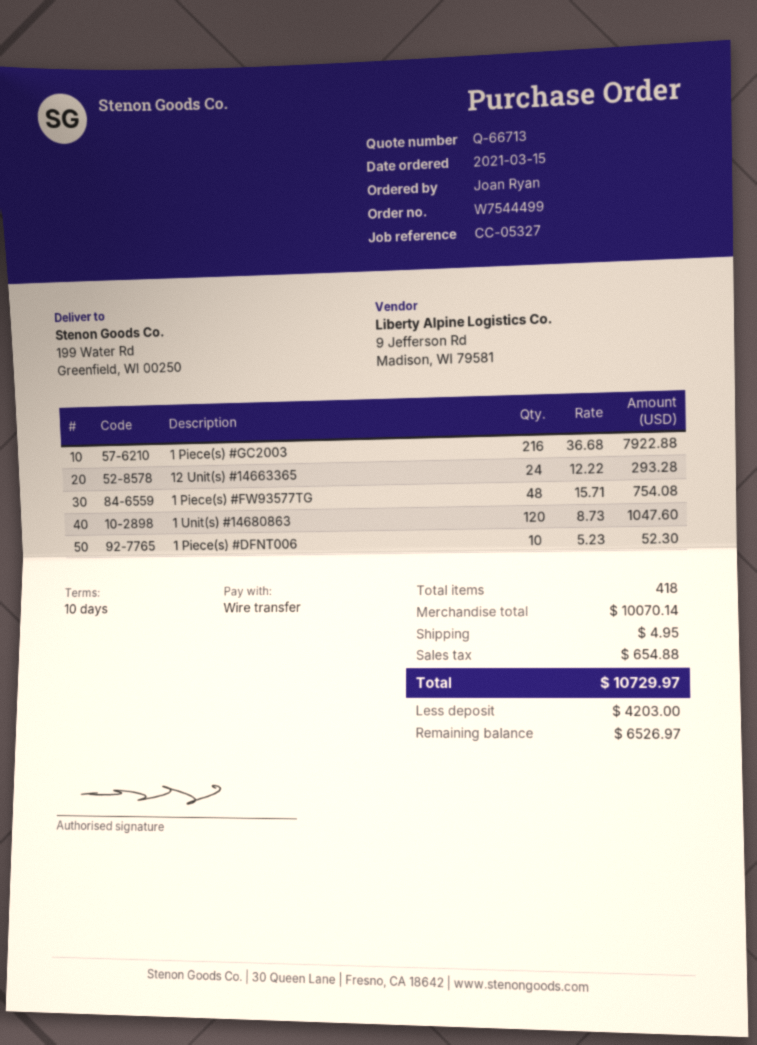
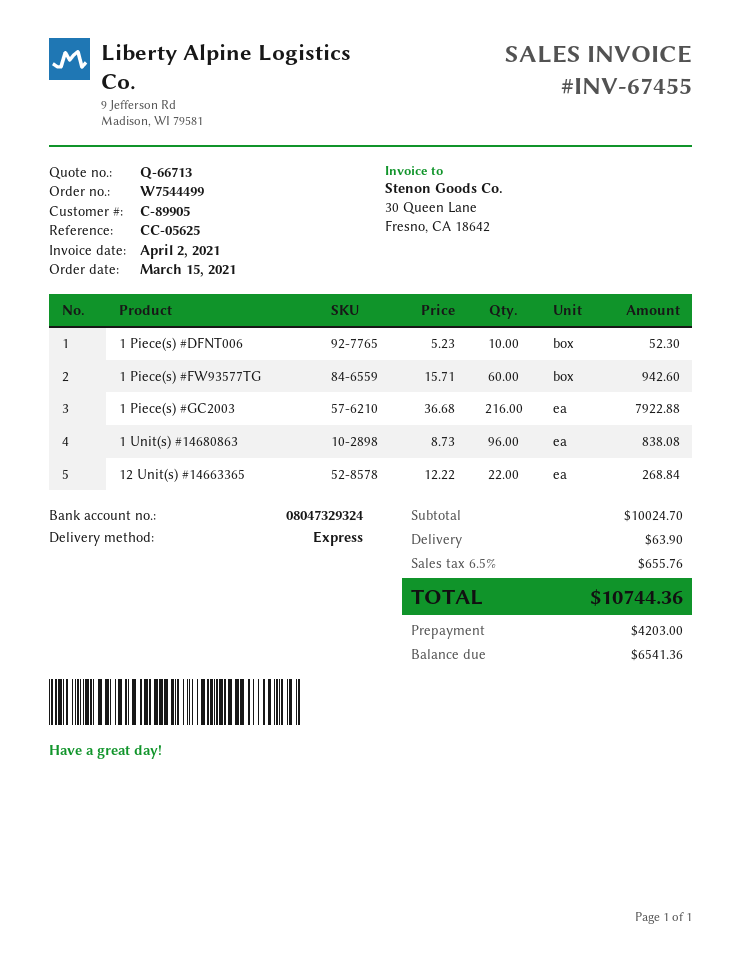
reference: CC-05327 -> CC-05625
12 Unit(s) #14663365: 24 x 12.22 = 293.28 -> 22 x 12.22 = 268.84
1 Piece(s) #FW93577TG: 48 x 15.71 = 754.08 -> 60 x 15.71 = 942.60
1 Unit(s) #14680863: 120 x 8.73 = 1047.60 -> 96 x 8.73 = 838.08
subtotal: 10070.14 -> 10024.70
shipping: 4.95 -> 63.90
tax: 654.88 -> 655.76
total: 10729.97 -> 10744.36
balance: 6526.97 -> 6541.36

